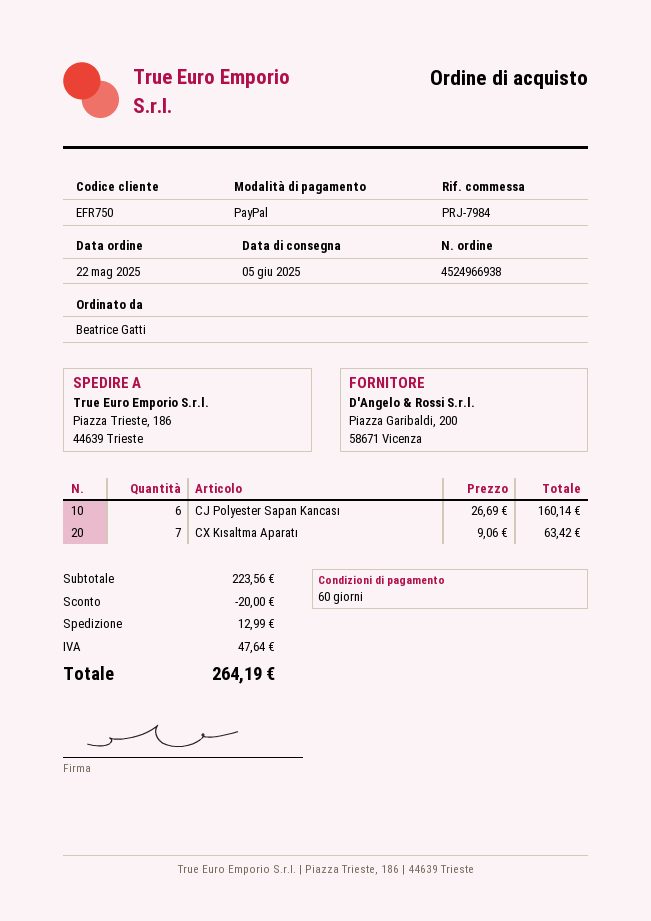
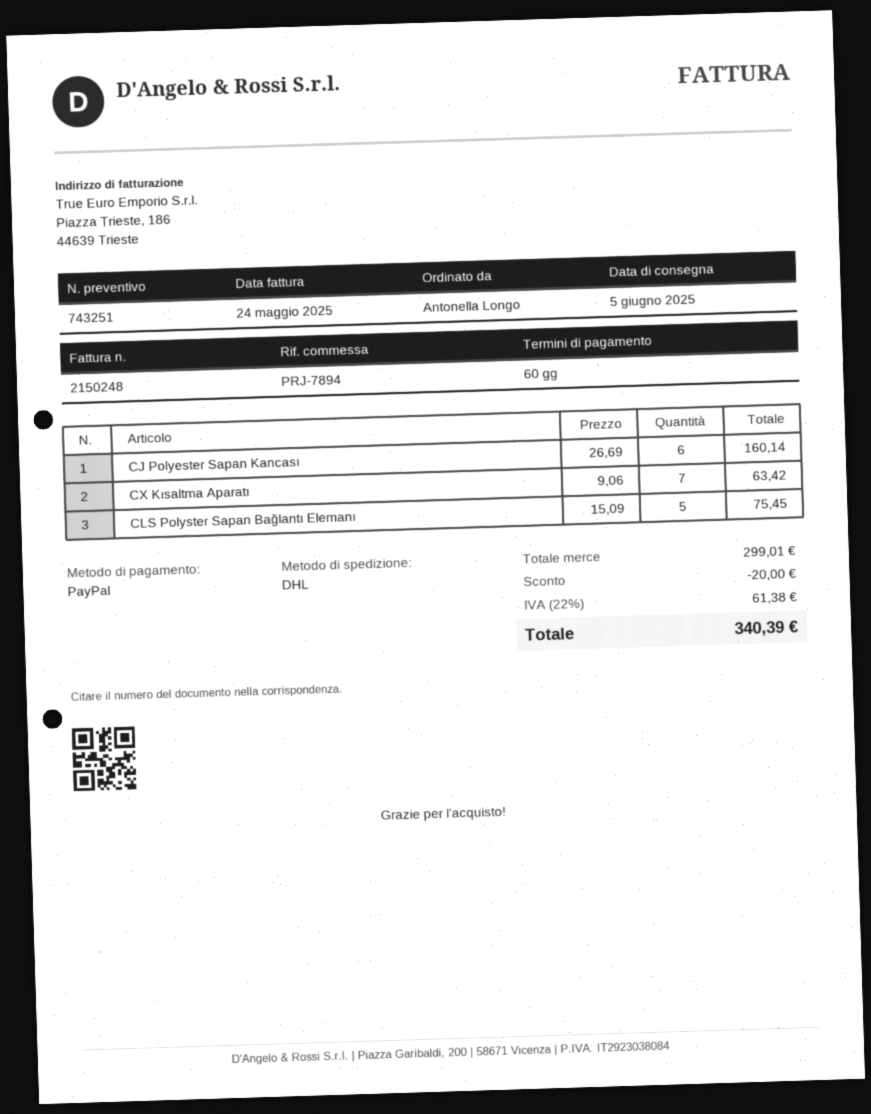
reference: PRJ-7984 -> PRJ-7894
ordered by: Beatrice Gatti -> Antonella Longo
CLS Polyster Sapan Bağlantı Elemanı: none -> 5 x 15.09 = 75.45
subtotal: 223.56 -> 299.01
shipping: 12.99 -> none
tax: 47.64 -> 61.38
total: 264.19 -> 340.39

